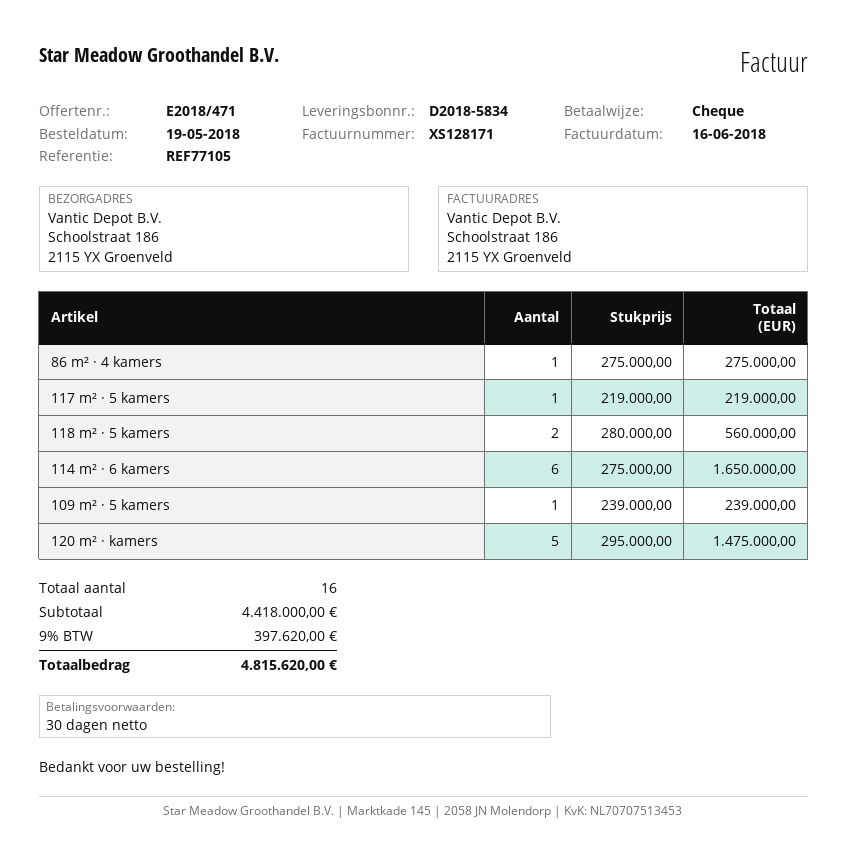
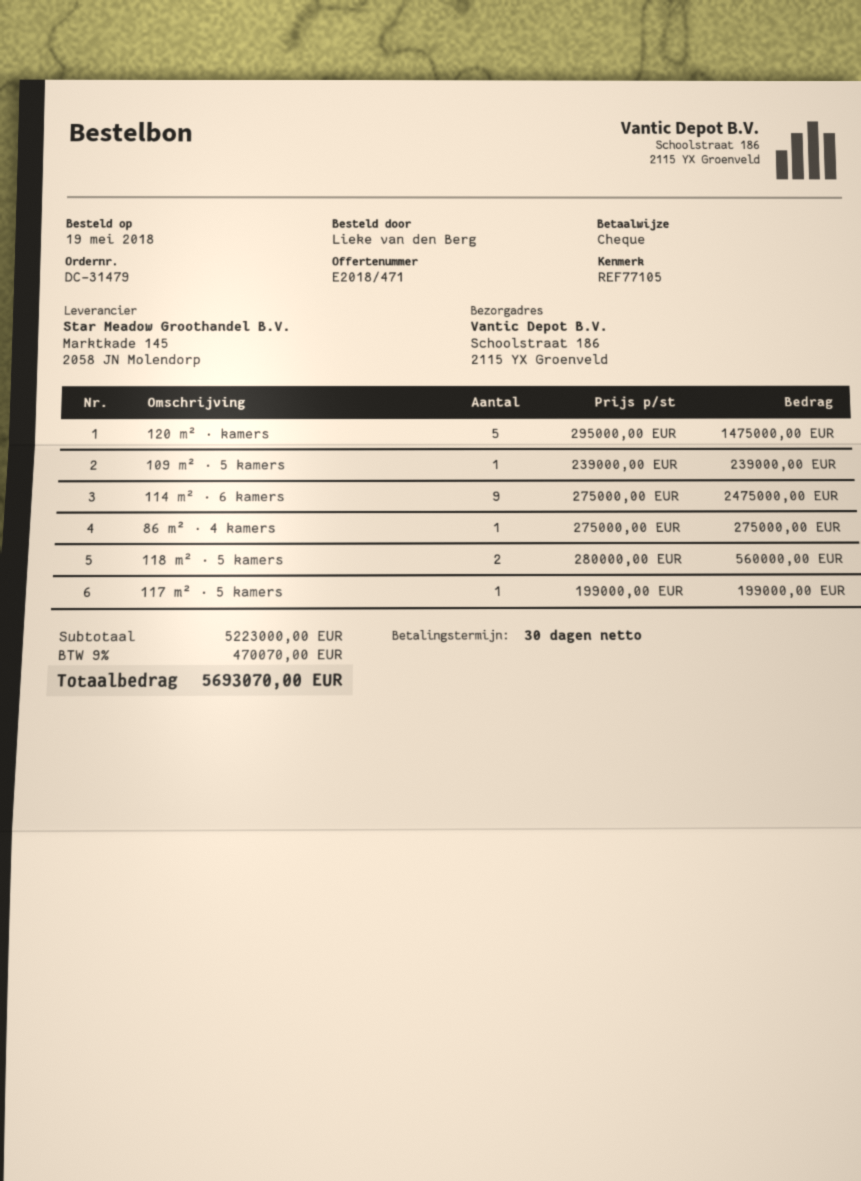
117 m² · 5 kamers: 1 x 219000.00 = 219000.00 -> 1 x 199000.00 = 199000.00
114 m² · 6 kamers: 6 x 275000.00 = 1650000.00 -> 9 x 275000.00 = 2475000.00
subtotal: 4418000.00 -> 5223000.00
tax: 9% = 397620.00 -> 9% = 470070.00
total: 4815620.00 -> 5693070.00

